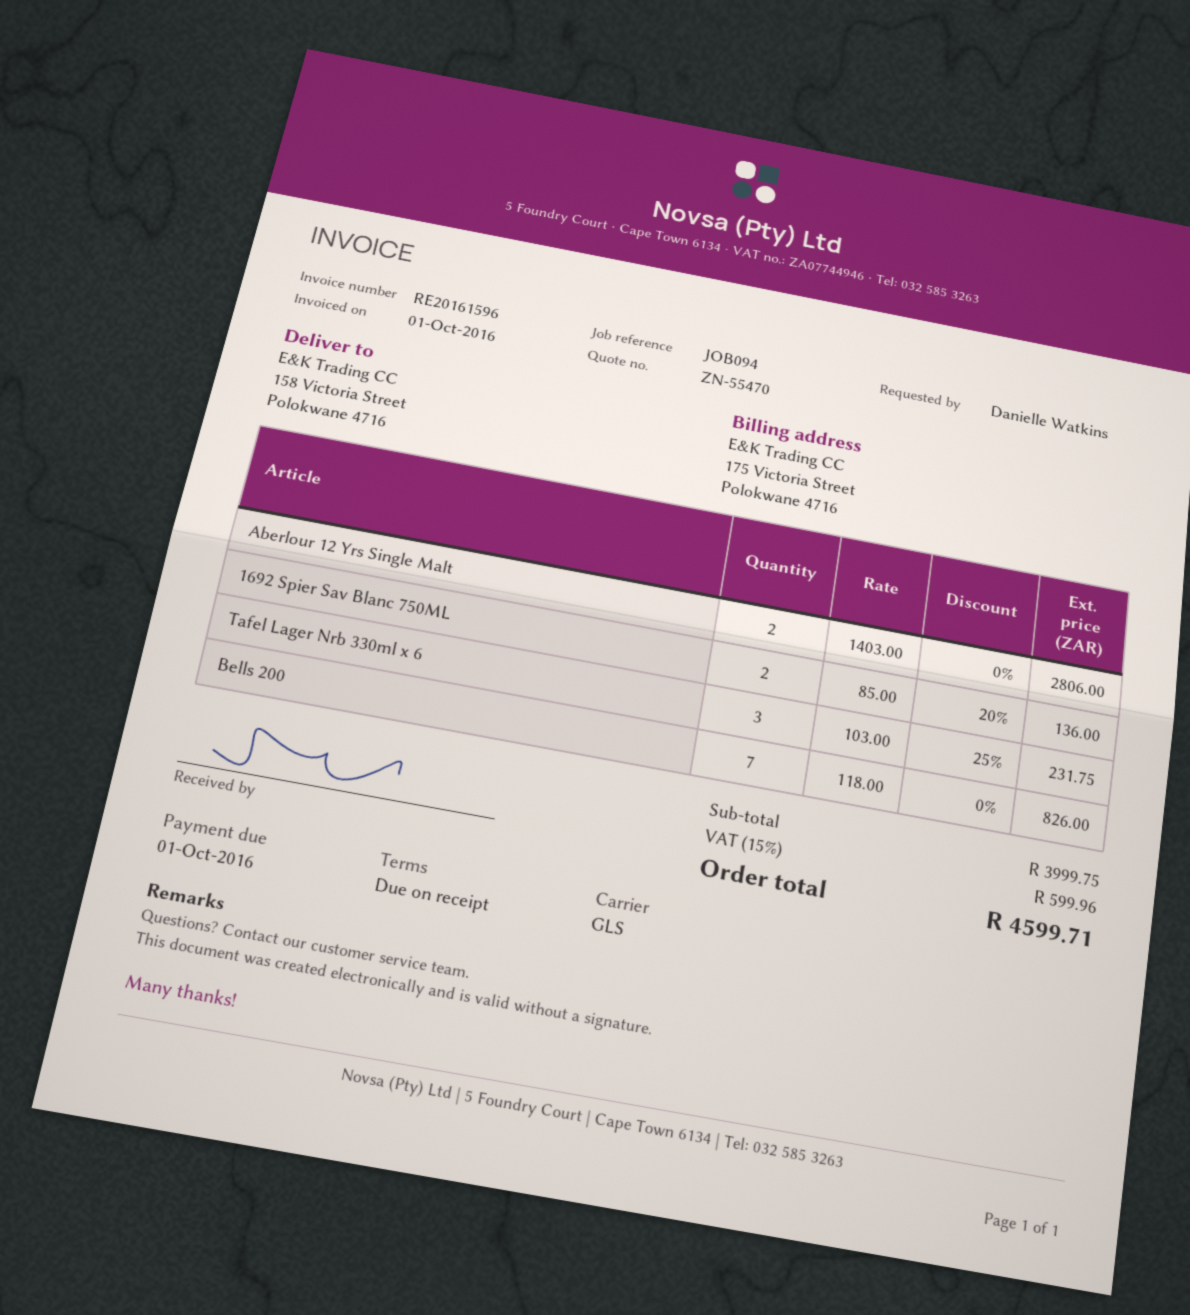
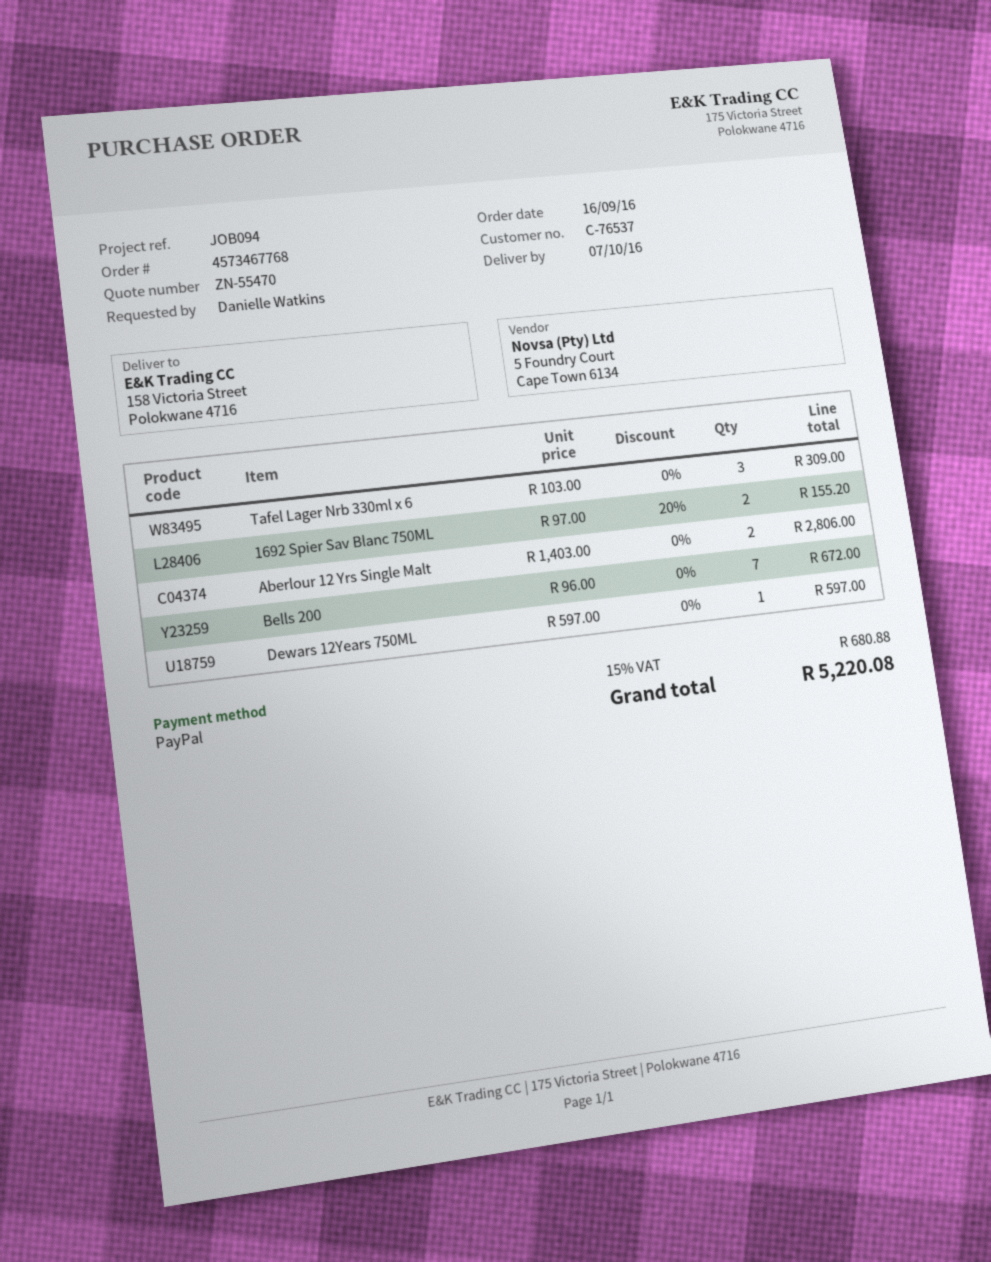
1692 Spier Sav Blanc 750ML: 2 x 85.00 - 20% = 136.00 -> 2 x 97.00 - 20% = 155.20
Tafel Lager Nrb 330ml x 6: 3 x 103.00 - 25% = 231.75 -> 3 x 103.00 = 309.00
Bells 200: 7 x 118.00 = 826.00 -> 7 x 96.00 = 672.00
Dewars 12Years 750ML: none -> 1 x 597.00 = 597.00
tax: 15% = 599.96 -> 15% = 680.88
total: 4599.71 -> 5220.08

